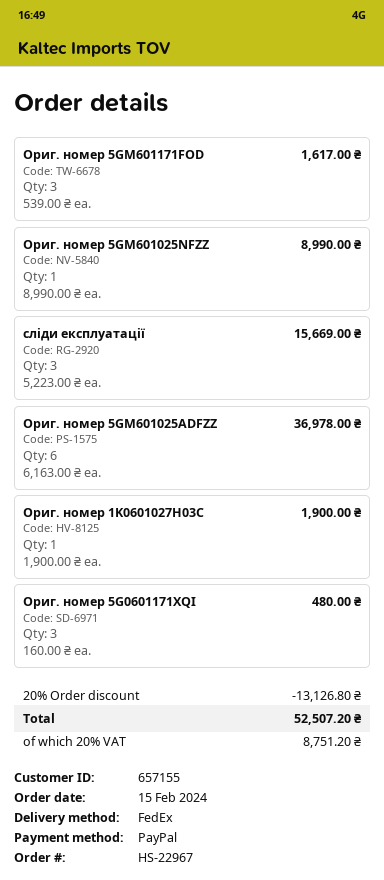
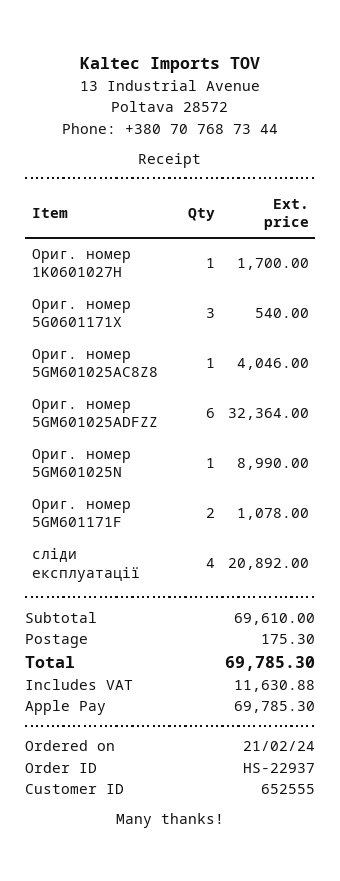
order number: HS-22967 -> HS-22937
order date: 2024-02-15 -> 2024-02-21
customer number: 657155 -> 652555
payment method: PayPal -> Apple Pay
Ориг. номер 5GM601171FOD: 3 for 1617.00 -> 2 for 1078.00
сліди експлуатації: 3 for 15669.00 -> 4 for 20892.00
Ориг. номер 5GM601025ADFZZ: 6 for 36978.00 -> 6 for 32364.00
Ориг. номер 1K0601027H03C: 1 for 1900.00 -> 1 for 1700.00
Ориг. номер 5G0601171XQI: 3 for 480.00 -> 3 for 540.00
Ориг. номер 5GM601025AC8Z8: none -> 1 for 4046.00
discount: 20% = 13126.80 -> none
shipping: none -> 175.30
tax: 8751.20 -> 11630.88
total: 52507.20 -> 69785.30

